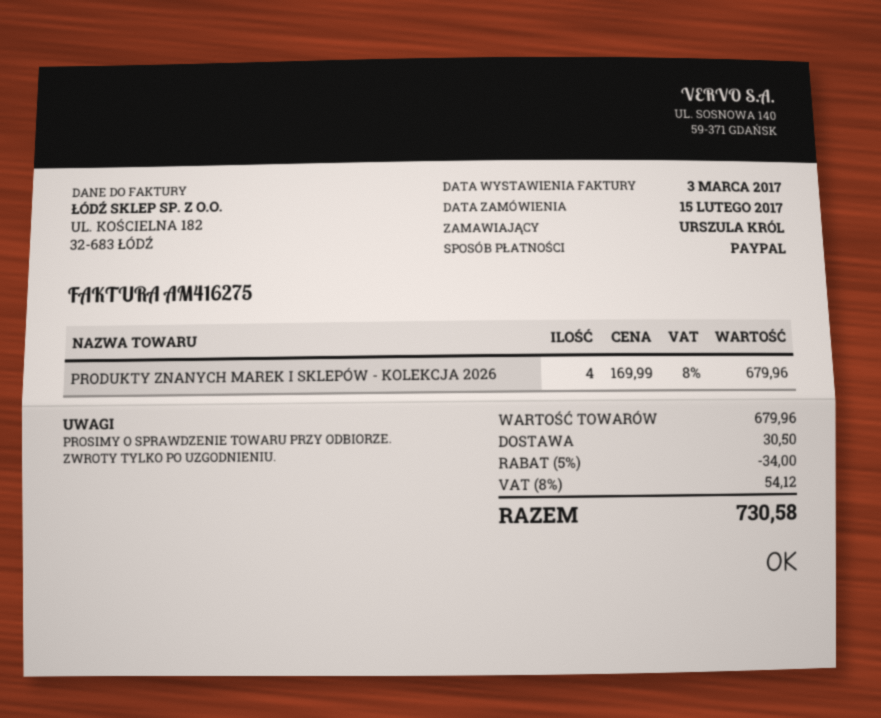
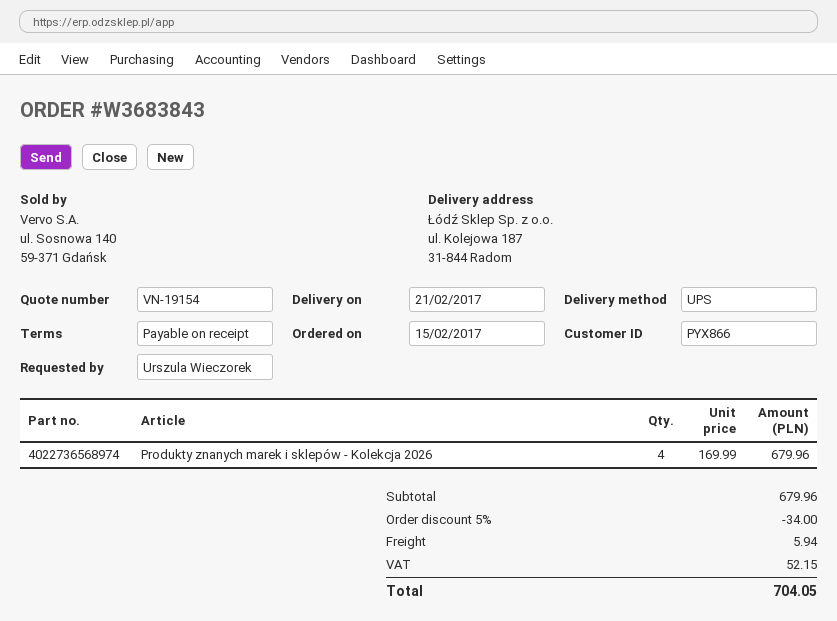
ordered by: URSZULA KRÓL -> Urszula Wieczorek
shipping: 30.50 -> 5.94
tax: 54.12 -> 52.15
total: 730.58 -> 704.05

